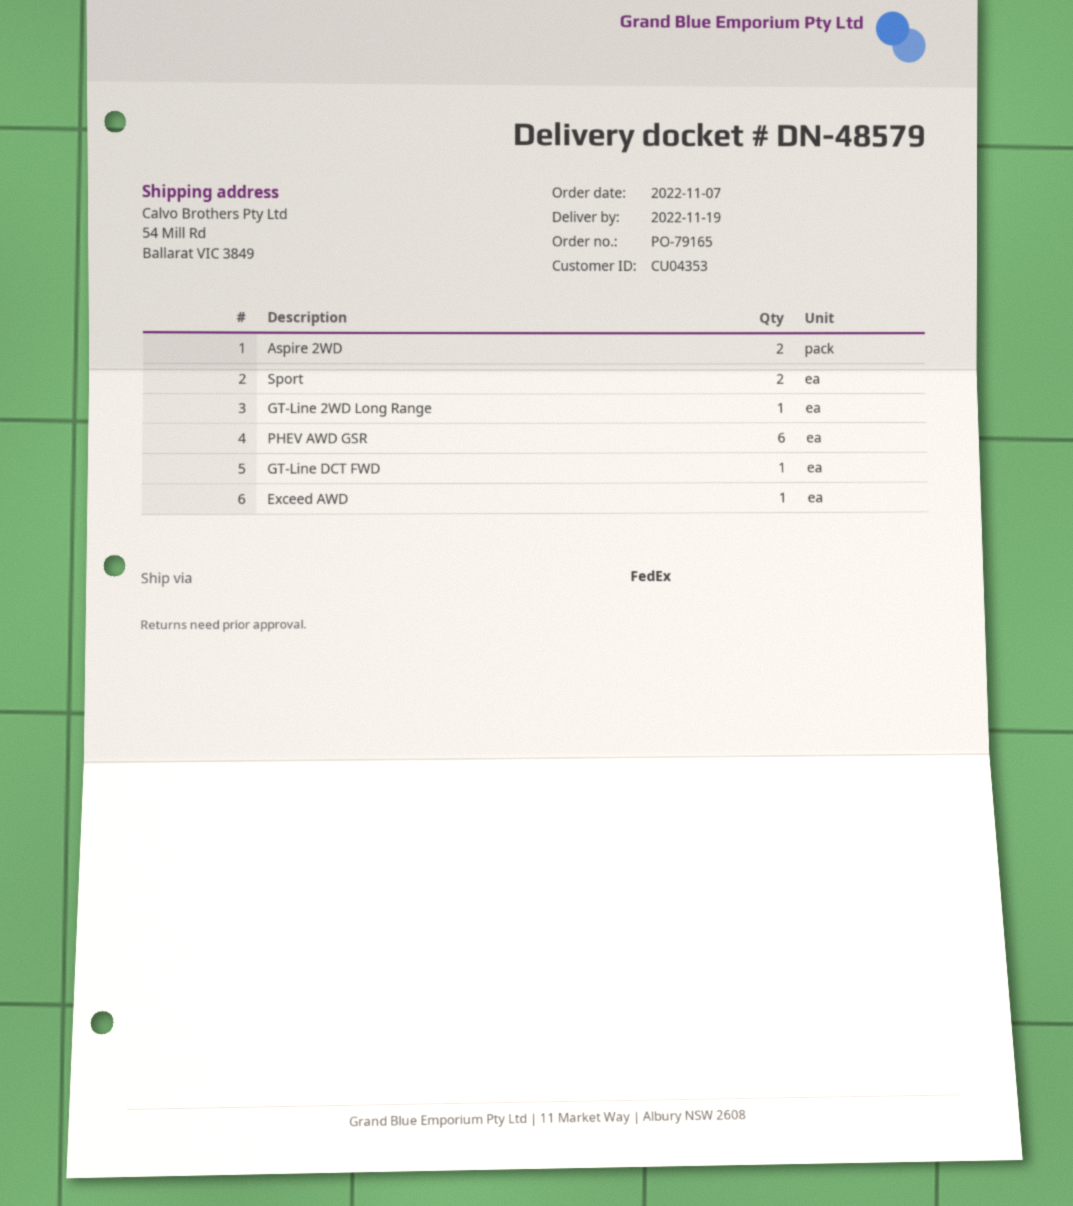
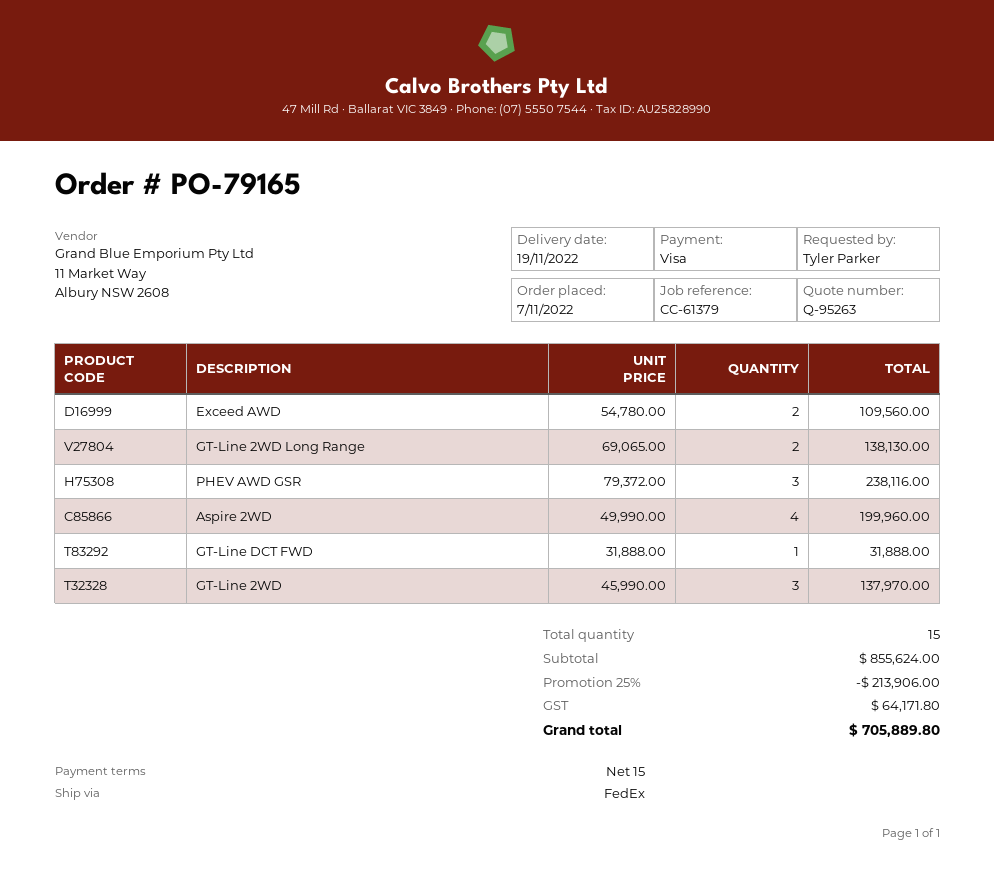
Aspire 2WD: 2 -> 4
Sport: 2 -> none
GT-Line 2WD Long Range: 1 -> 2
PHEV AWD GSR: 6 -> 3
Exceed AWD: 1 -> 2
GT-Line 2WD: none -> 3

